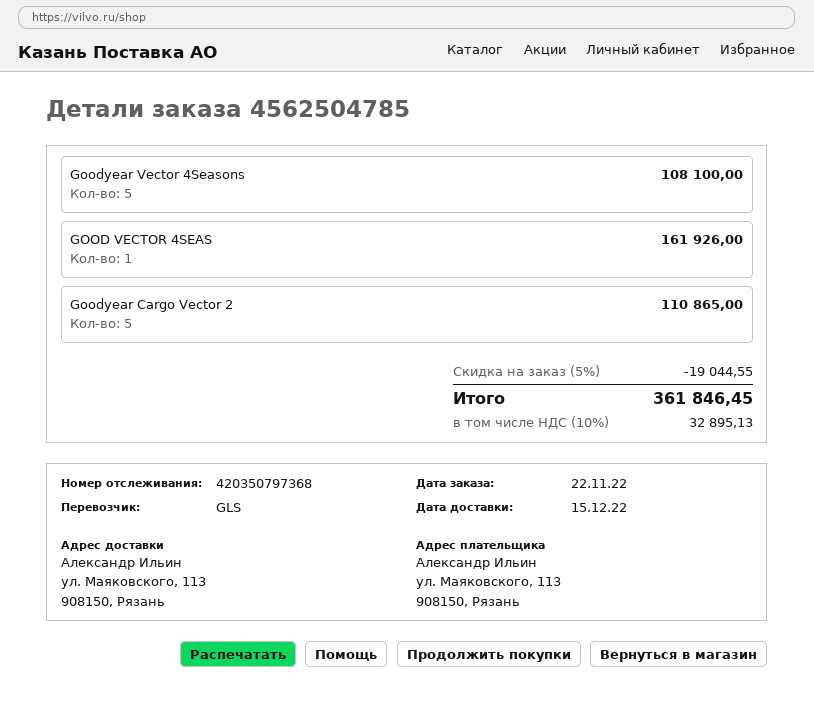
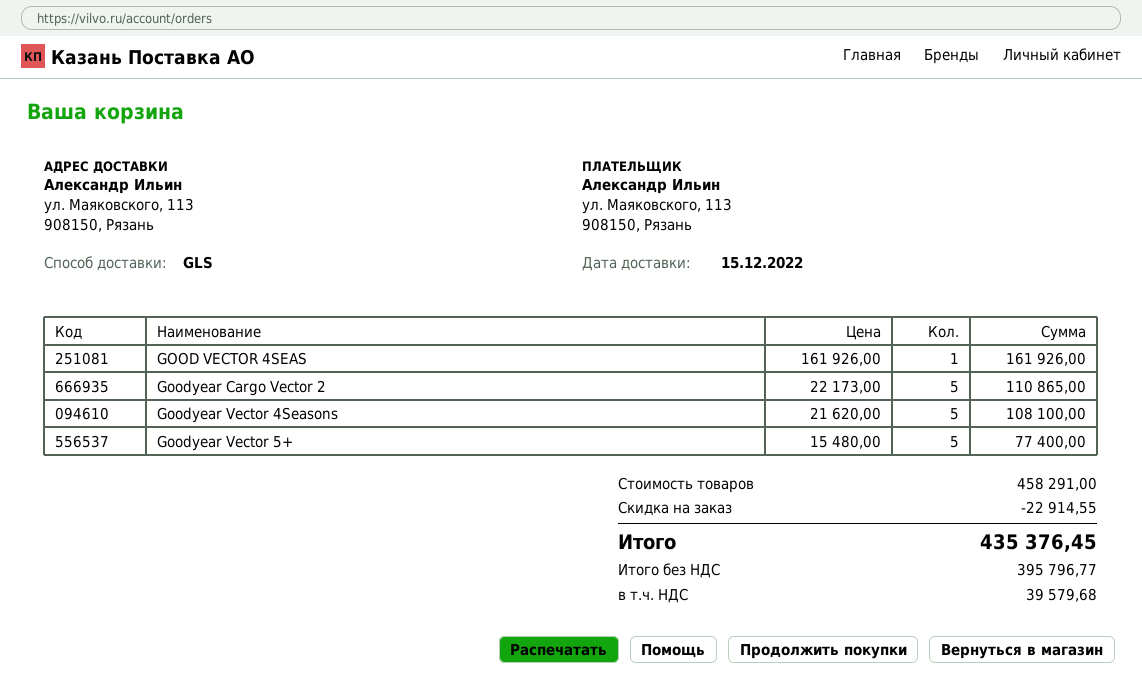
Goodyear Vector 5+: none -> 5 for 77400.00
discount: 19044.55 -> 22914.55
tax: 32895.13 -> 39579.68
total: 361846.45 -> 435376.45

